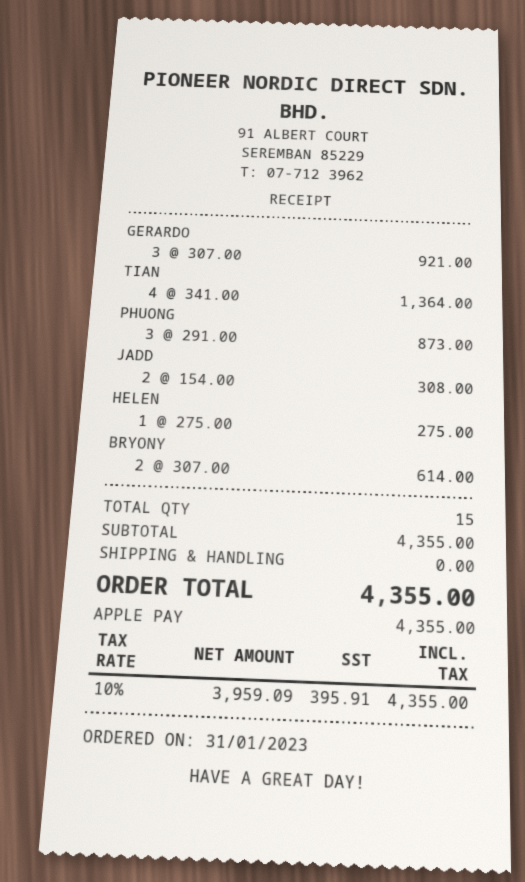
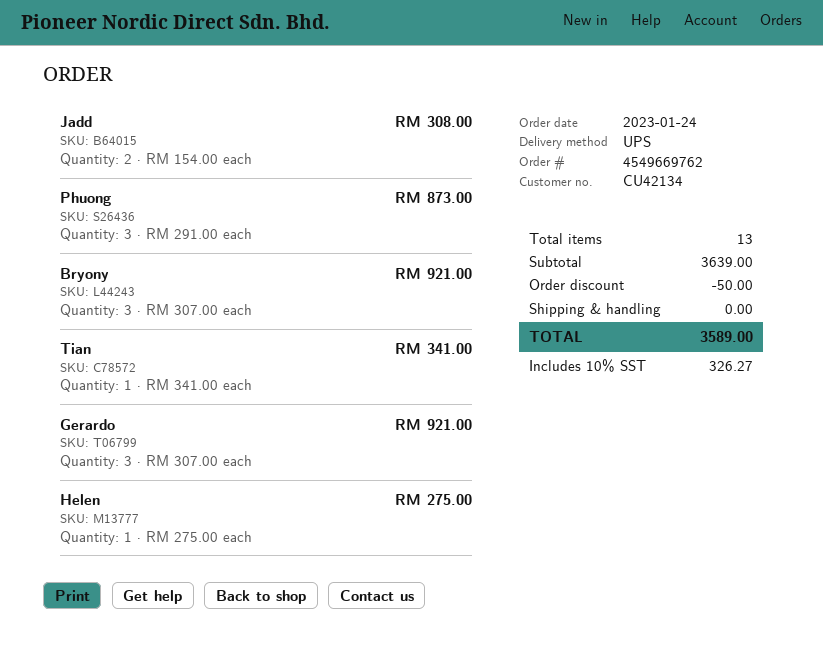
order date: 2023-01-31 -> 2023-01-24
TIAN: 4 x 341.00 = 1364.00 -> 1 x 341.00 = 341.00
BRYONY: 2 x 307.00 = 614.00 -> 3 x 307.00 = 921.00
total quantity: 15 -> 13
subtotal: 4355.00 -> 3639.00
discount: none -> 50.00
tax: 10% = 395.91 -> 10% = 326.27
total: 4355.00 -> 3589.00

